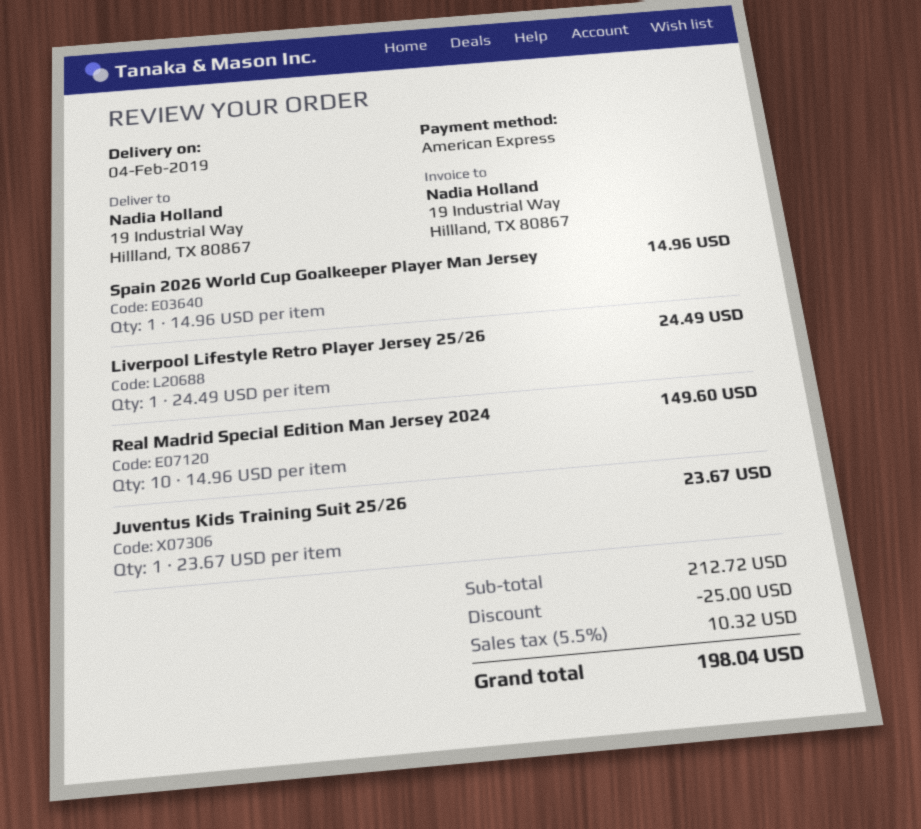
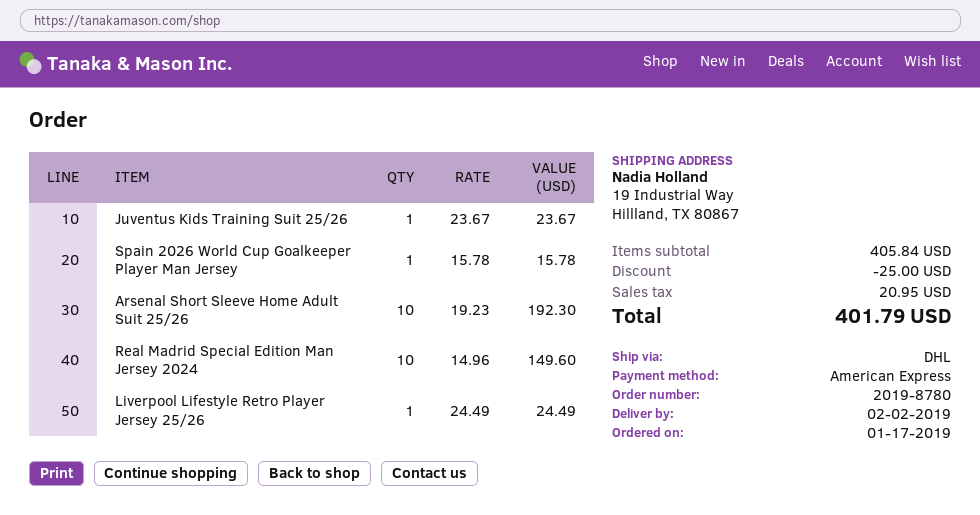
delivery date: 2019-02-04 -> 2019-02-02
Spain 2026 World Cup Goalkeeper Player Man Jersey: 1 x 14.96 = 14.96 -> 1 x 15.78 = 15.78
Arsenal Short Sleeve Home Adult Suit 25/26: none -> 10 x 19.23 = 192.30
subtotal: 212.72 -> 405.84
tax: 10.32 -> 20.95
total: 198.04 -> 401.79

